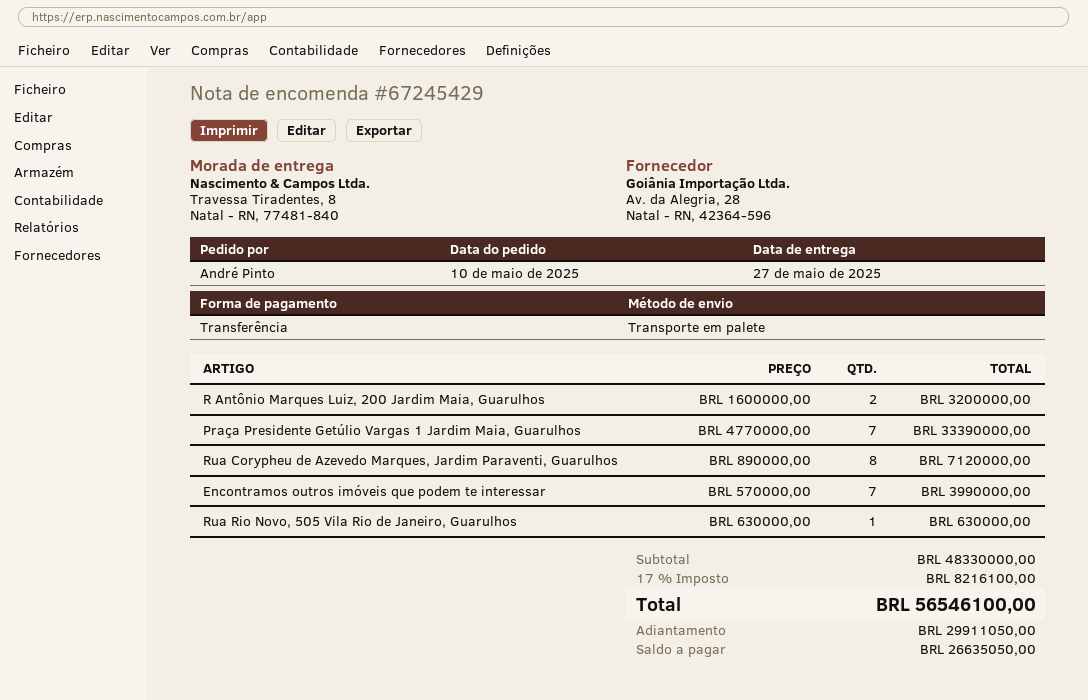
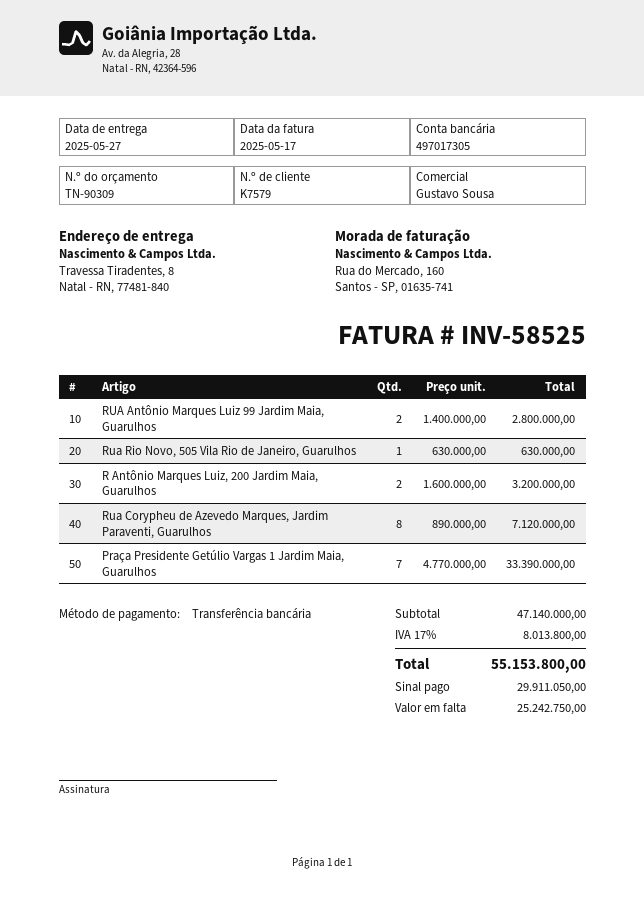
Encontramos outros imóveis que podem te interessar: 7 x 570000.00 = 3990000.00 -> none
RUA Antônio Marques Luiz 99 Jardim Maia, Guarulhos: none -> 2 x 1400000.00 = 2800000.00
subtotal: 48330000.00 -> 47140000.00
tax: 17% = 8216100.00 -> 17% = 8013800.00
total: 56546100.00 -> 55153800.00
balance: 26635050.00 -> 25242750.00

